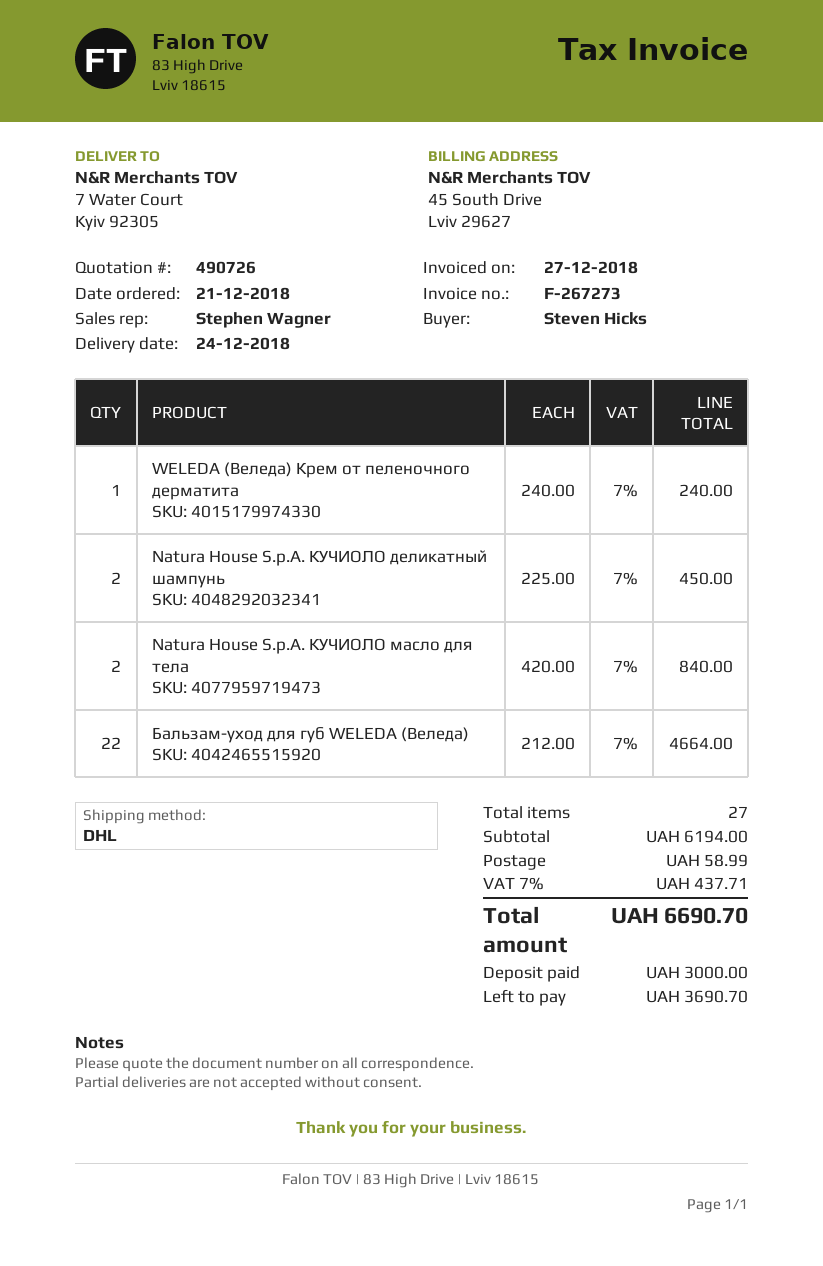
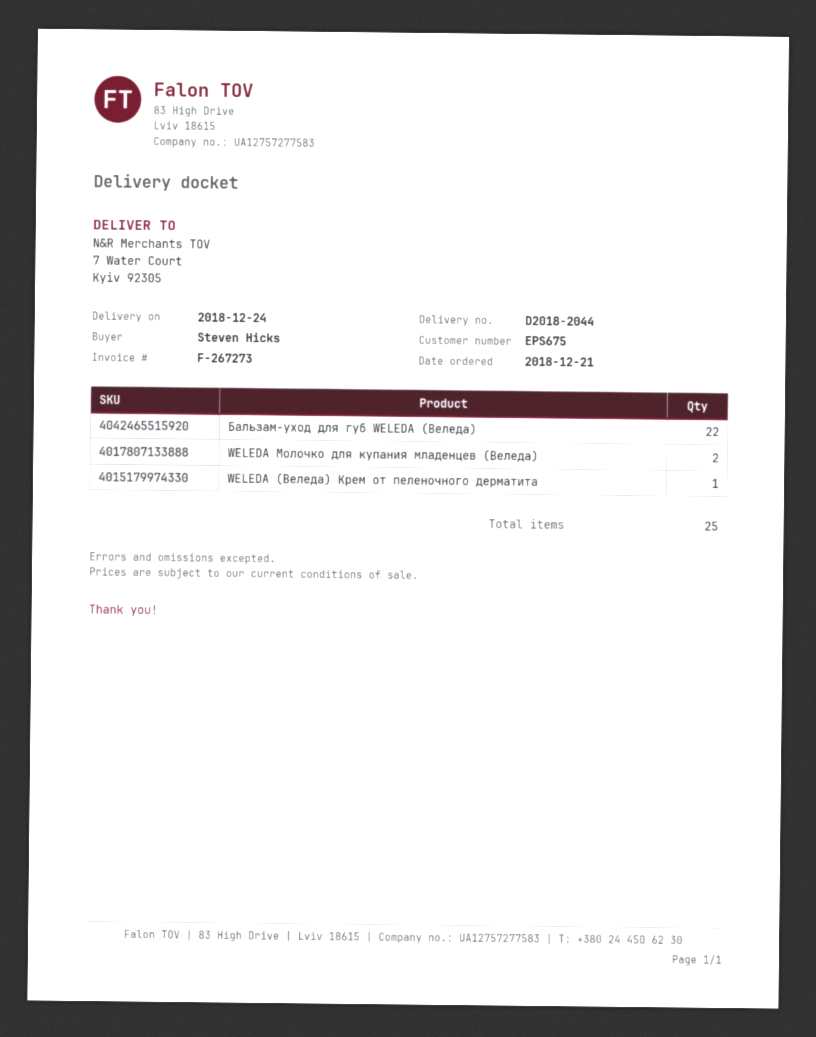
Natura House S.p.A. КУЧИОЛО деликатный шампунь: 2 -> none
Natura House S.p.A. КУЧИОЛО масло для тела: 2 -> none
WELEDA Молочко для купания младенцев (Веледа): none -> 2
total quantity: 27 -> 25

